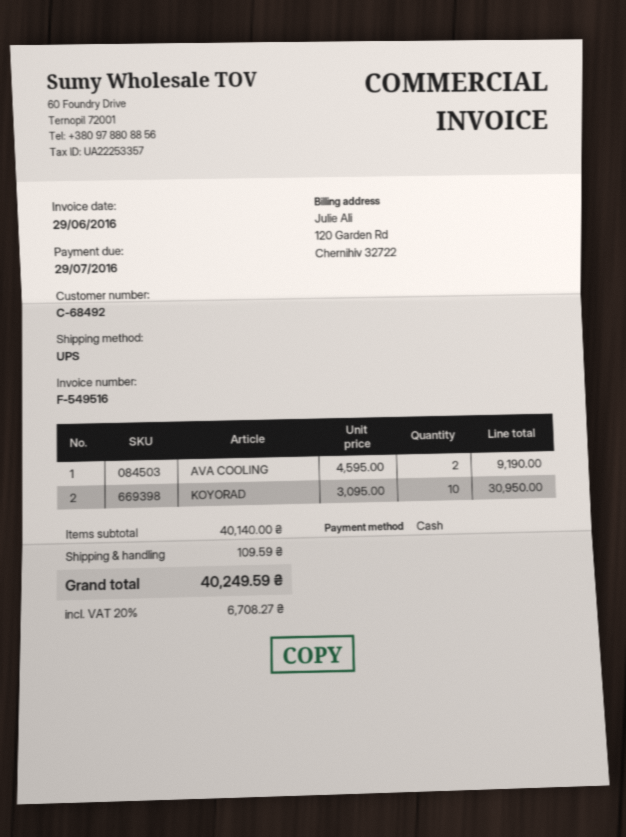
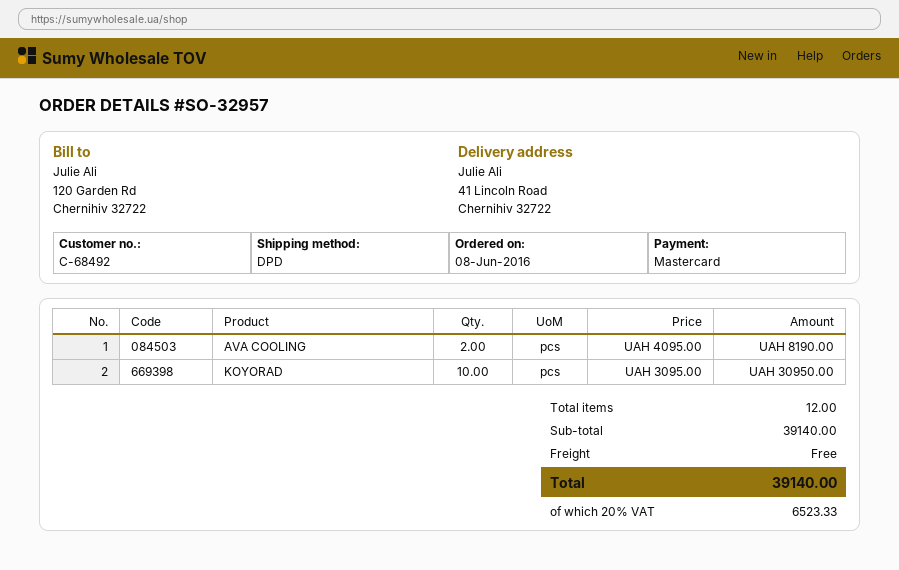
payment method: cash -> Mastercard
shipping method: UPS -> DPD
AVA COOLING: 2 x 4595.00 = 9190.00 -> 2 x 4095.00 = 8190.00
subtotal: 40140.00 -> 39140.00
shipping: 109.59 -> 0.00
tax: 20% = 6708.27 -> 20% = 6523.33
total: 40249.59 -> 39140.00

